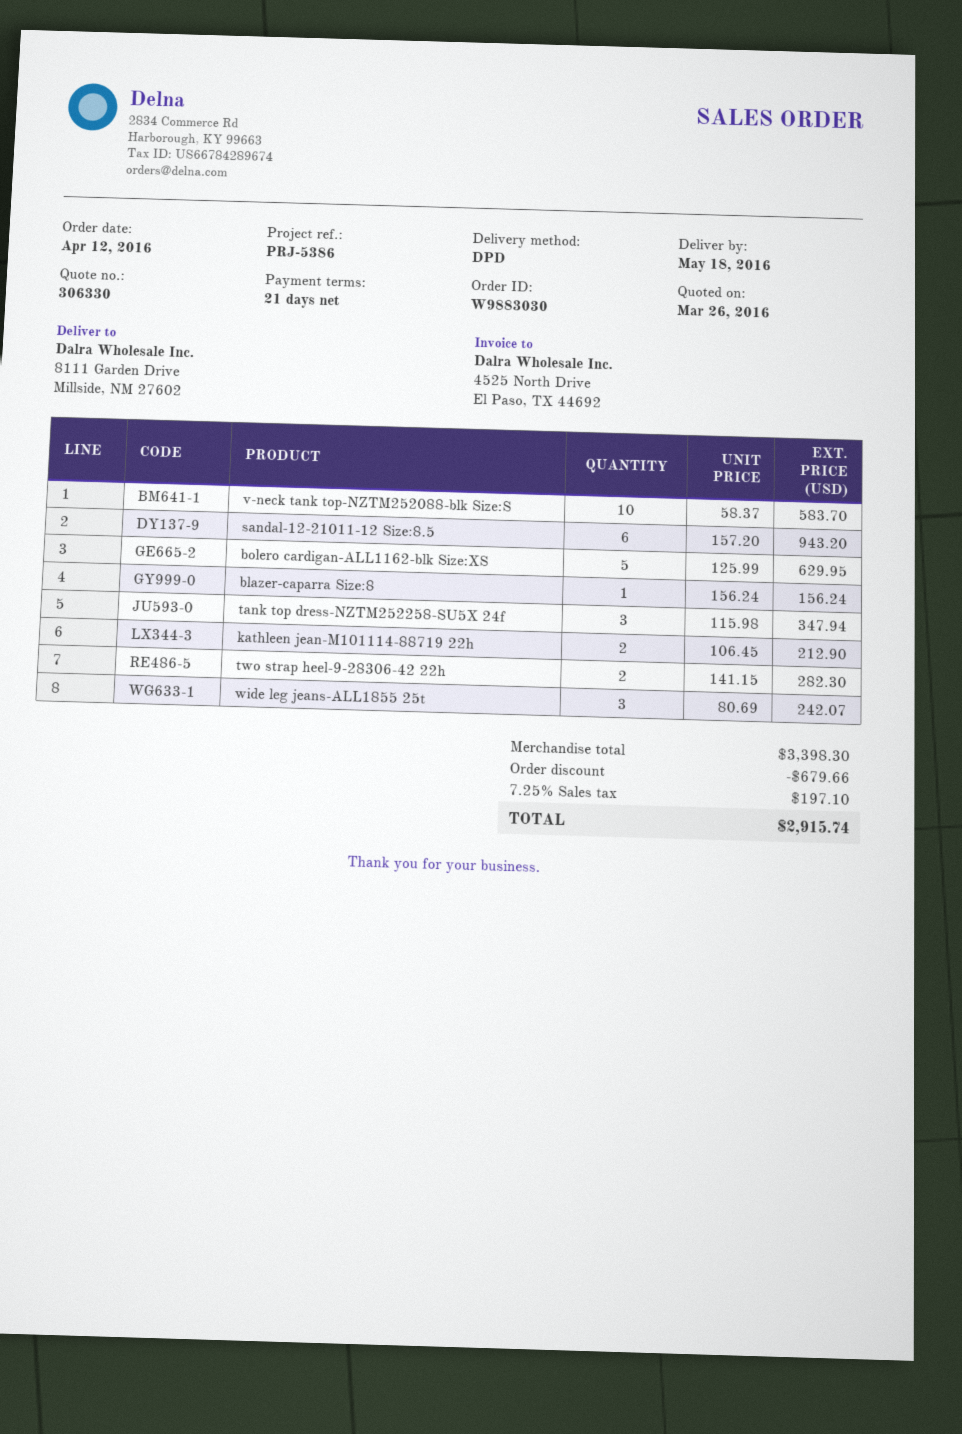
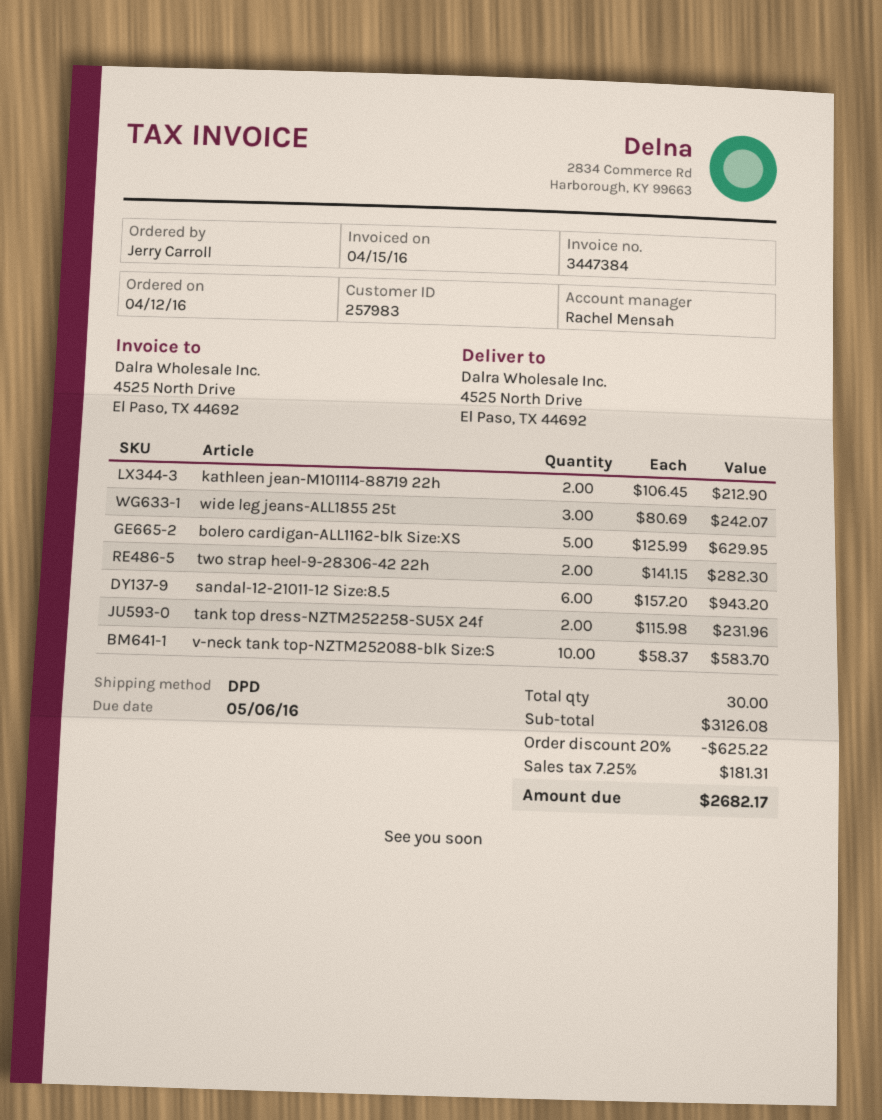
ship to: 8111 Garden Drive, Millside, NM 27602 -> 4525 North Drive, El Paso, TX 44692
blazer-caparra Size:8: 1 x 156.24 = 156.24 -> none
tank top dress-NZTM252258-SU5X 24f: 3 x 115.98 = 347.94 -> 2 x 115.98 = 231.96
subtotal: 3398.30 -> 3126.08
discount: 679.66 -> 625.22
tax: 7.25% = 197.10 -> 7.25% = 181.31
total: 2915.74 -> 2682.17

